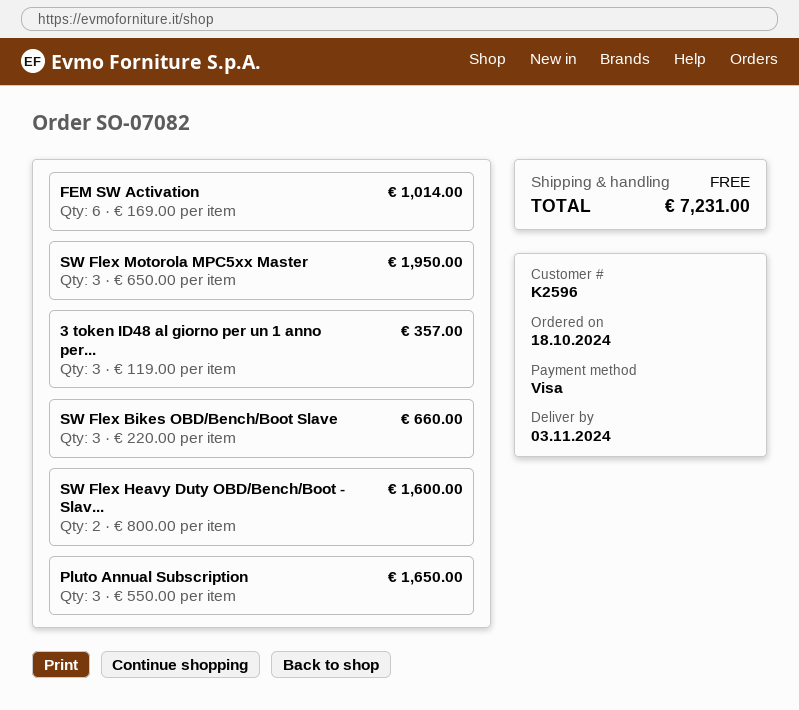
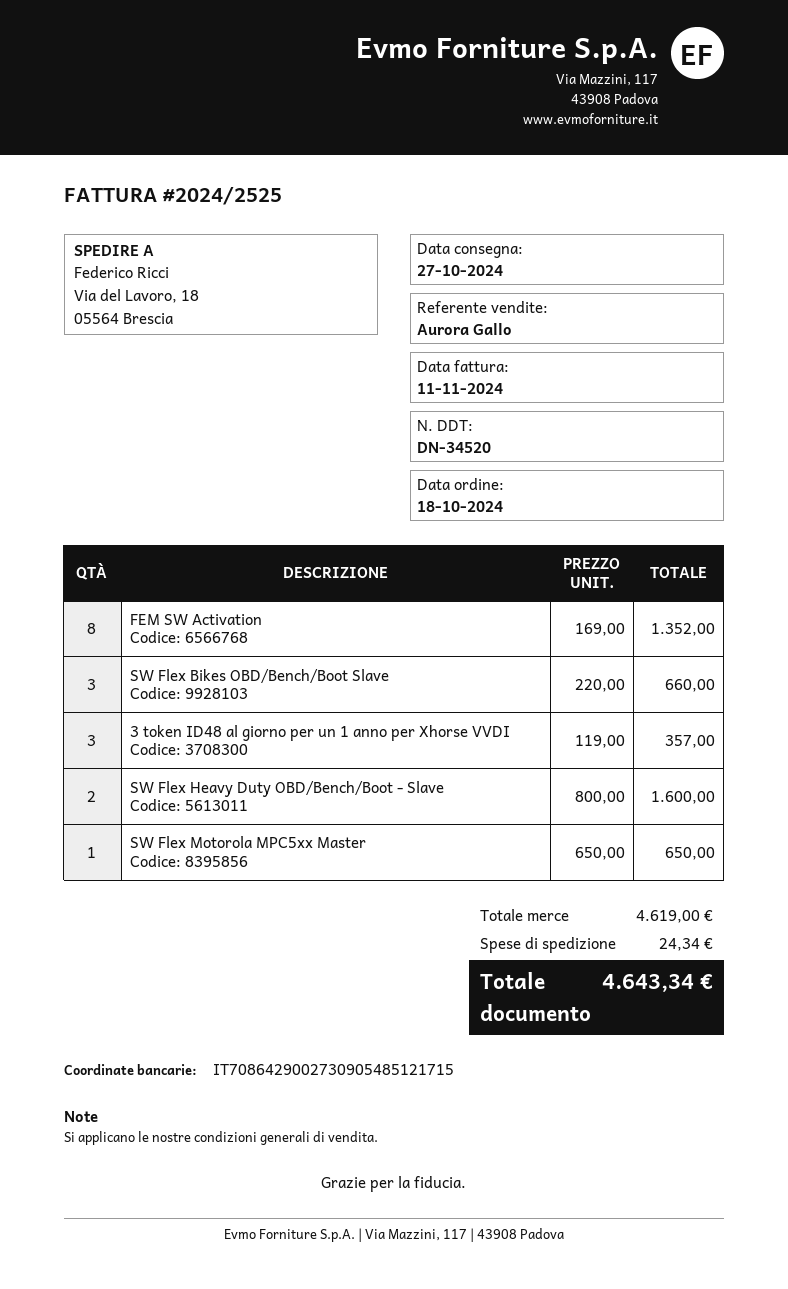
delivery date: 2024-11-03 -> 2024-10-27
FEM SW Activation: 6 x 169.00 = 1014.00 -> 8 x 169.00 = 1352.00
SW Flex Motorola MPC5xx Master: 3 x 650.00 = 1950.00 -> 1 x 650.00 = 650.00
Pluto Annual Subscription: 3 x 550.00 = 1650.00 -> none
shipping: 0.00 -> 24.34
total: 7231.00 -> 4643.34

